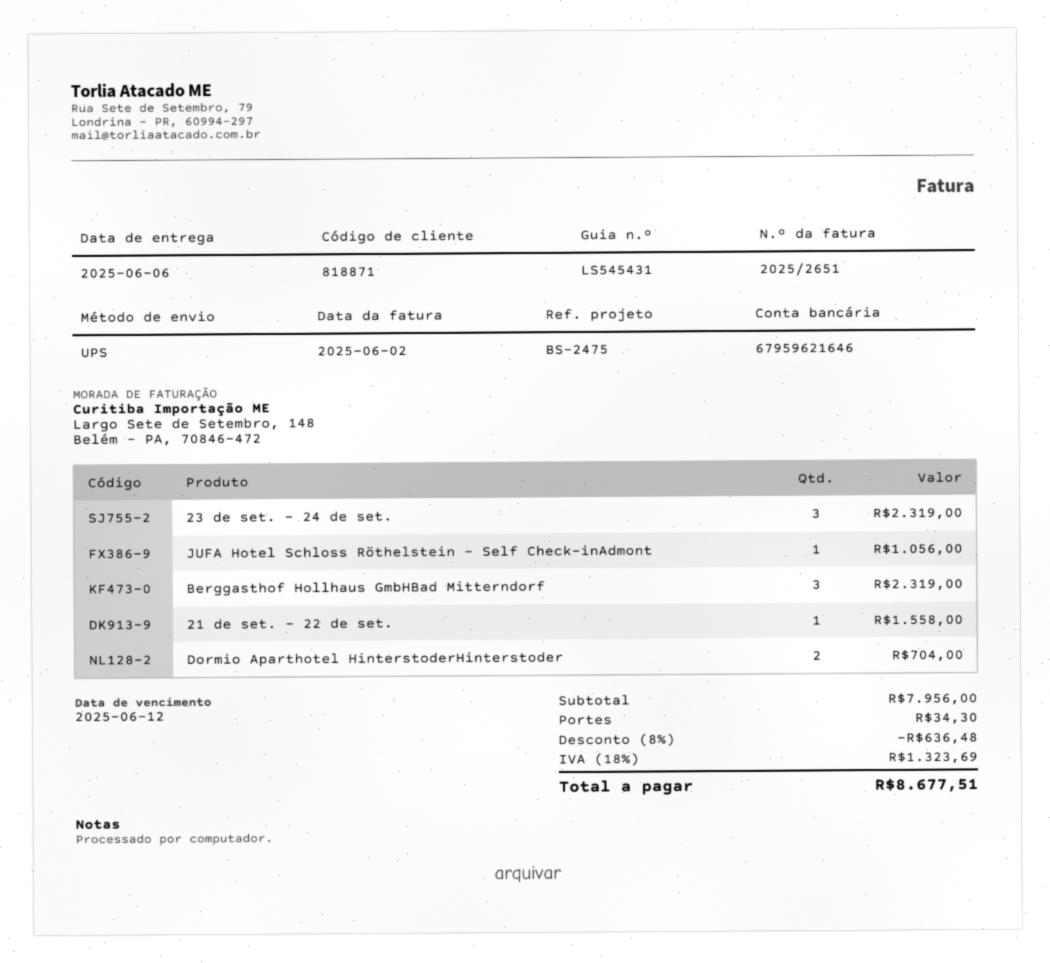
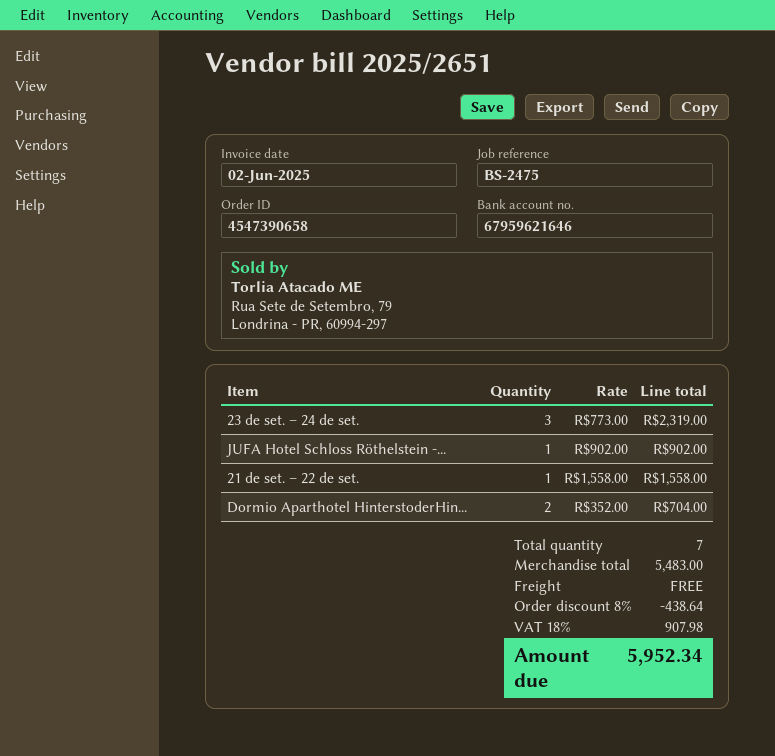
JUFA Hotel Schloss Röthelstein - Self Check-inAdmont: 1 for 1056.00 -> 1 for 902.00
Berggasthof Hollhaus GmbHBad Mitterndorf: 3 for 2319.00 -> none
subtotal: 7956.00 -> 5483.00
discount: 8% = 636.48 -> 8% = 438.64
shipping: 34.30 -> 0.00
tax: 18% = 1323.69 -> 18% = 907.98
total: 8677.51 -> 5952.34

